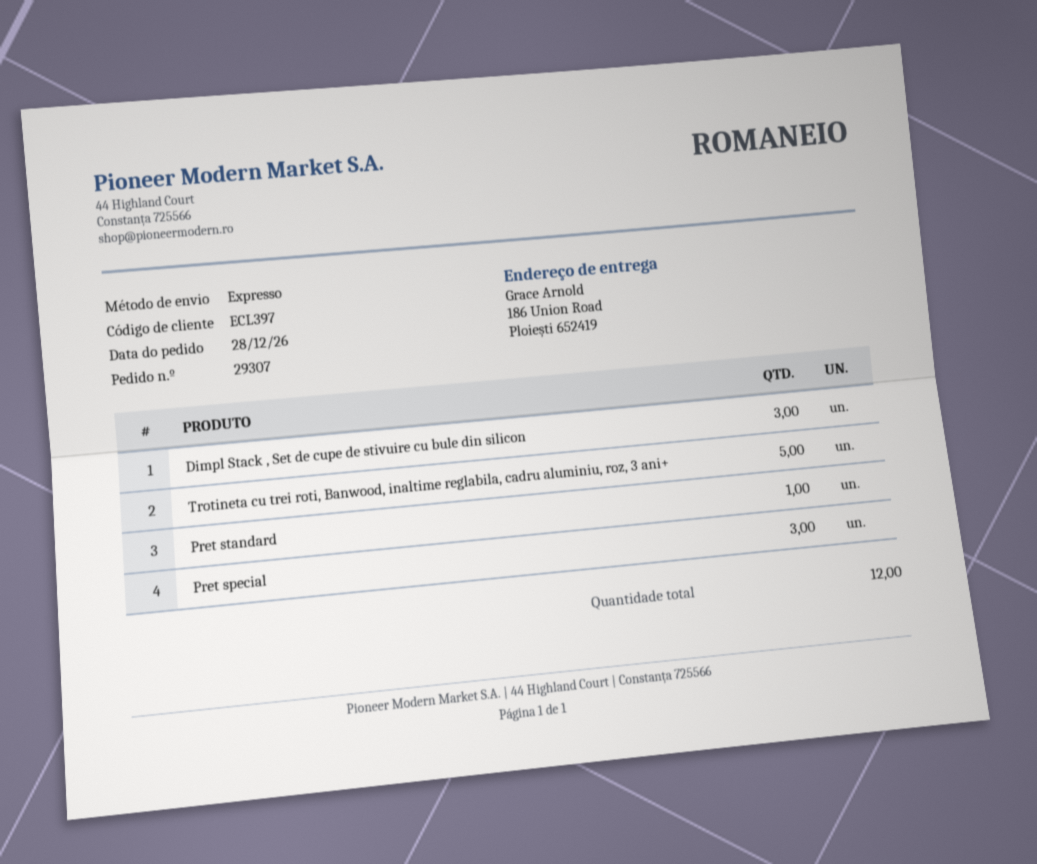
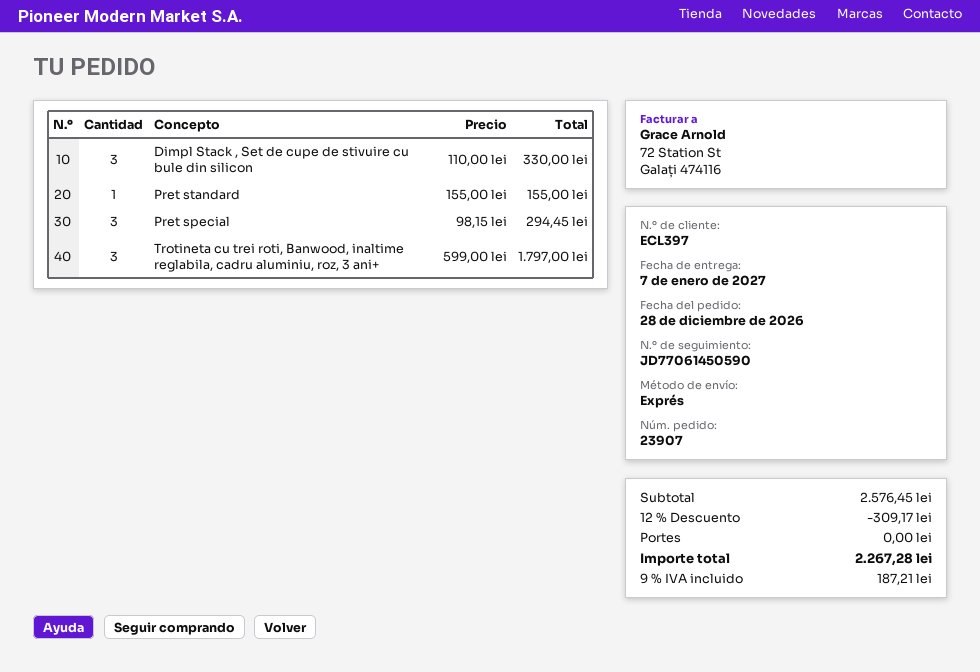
order number: 29307 -> 23907
Trotineta cu trei roti, Banwood, inaltime reglabila, cadru aluminiu, roz, 3 ani+: 5 -> 3

